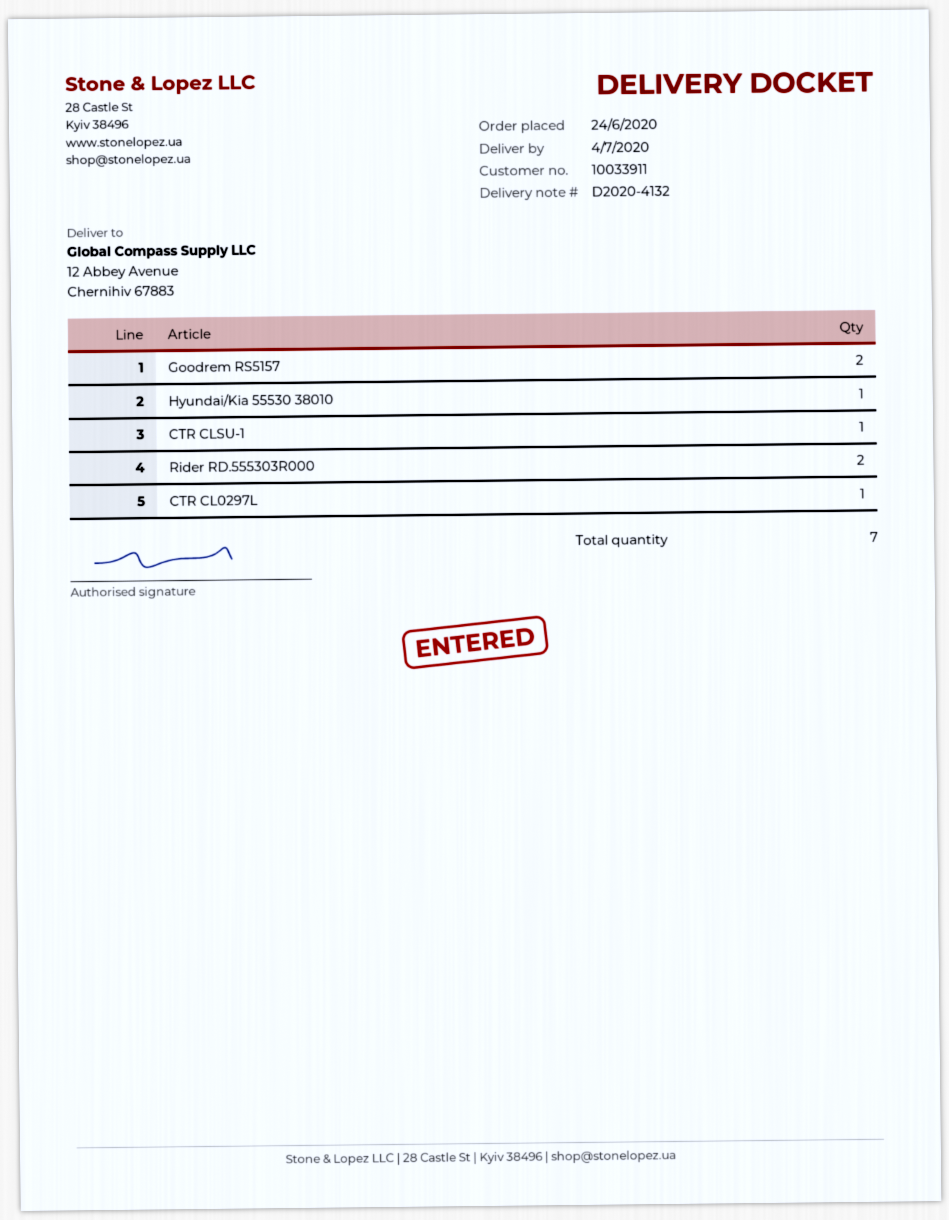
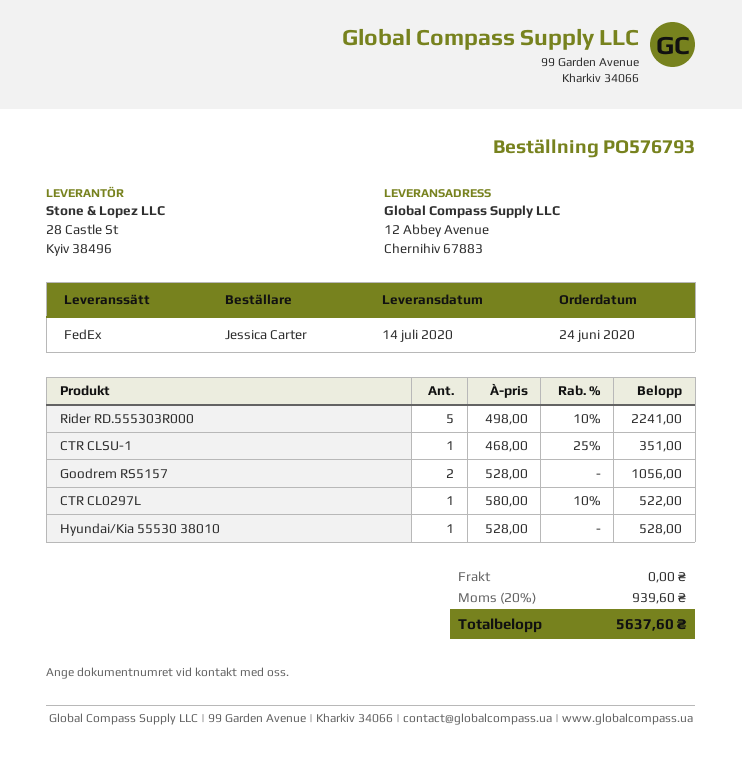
delivery date: 2020-07-04 -> 2020-07-14
Rider RD.555303R000: 2 -> 5

